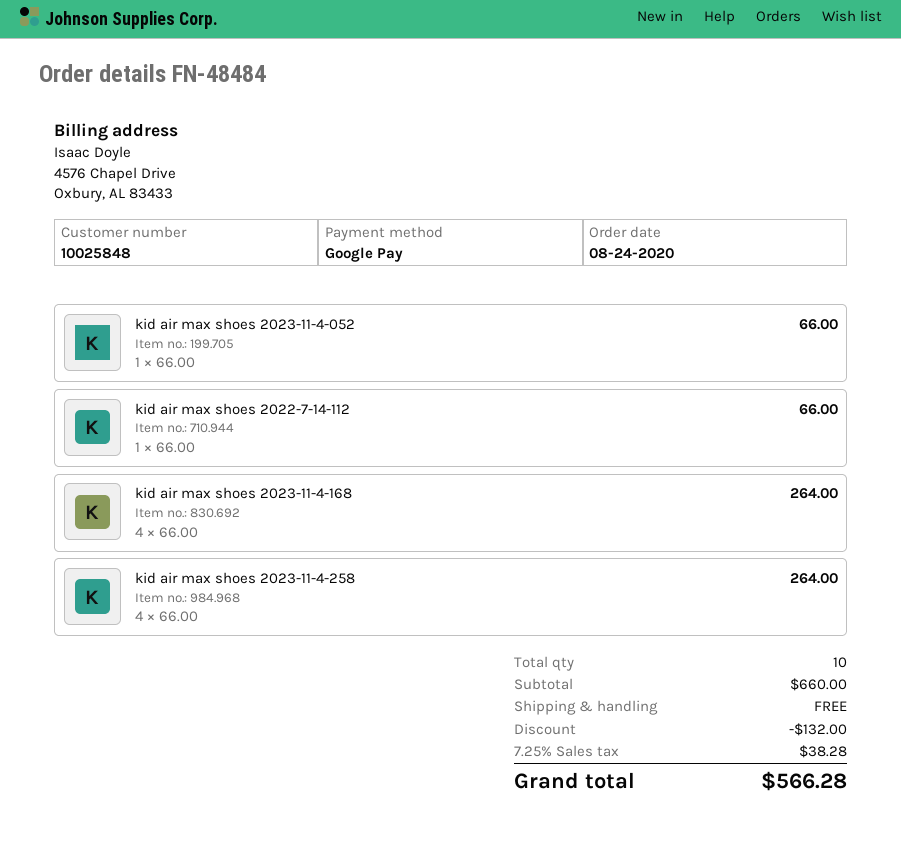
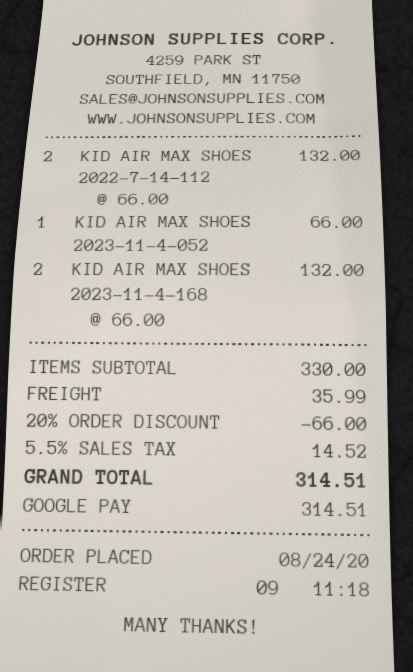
kid air max shoes 2022-7-14-112: 1 x 66.00 = 66.00 -> 2 x 66.00 = 132.00
kid air max shoes 2023-11-4-168: 4 x 66.00 = 264.00 -> 2 x 66.00 = 132.00
kid air max shoes 2023-11-4-258: 4 x 66.00 = 264.00 -> none
subtotal: 660.00 -> 330.00
discount: 132.00 -> 66.00
shipping: 0.00 -> 35.99
tax: 7.25% = 38.28 -> 5.5% = 14.52
total: 566.28 -> 314.51

